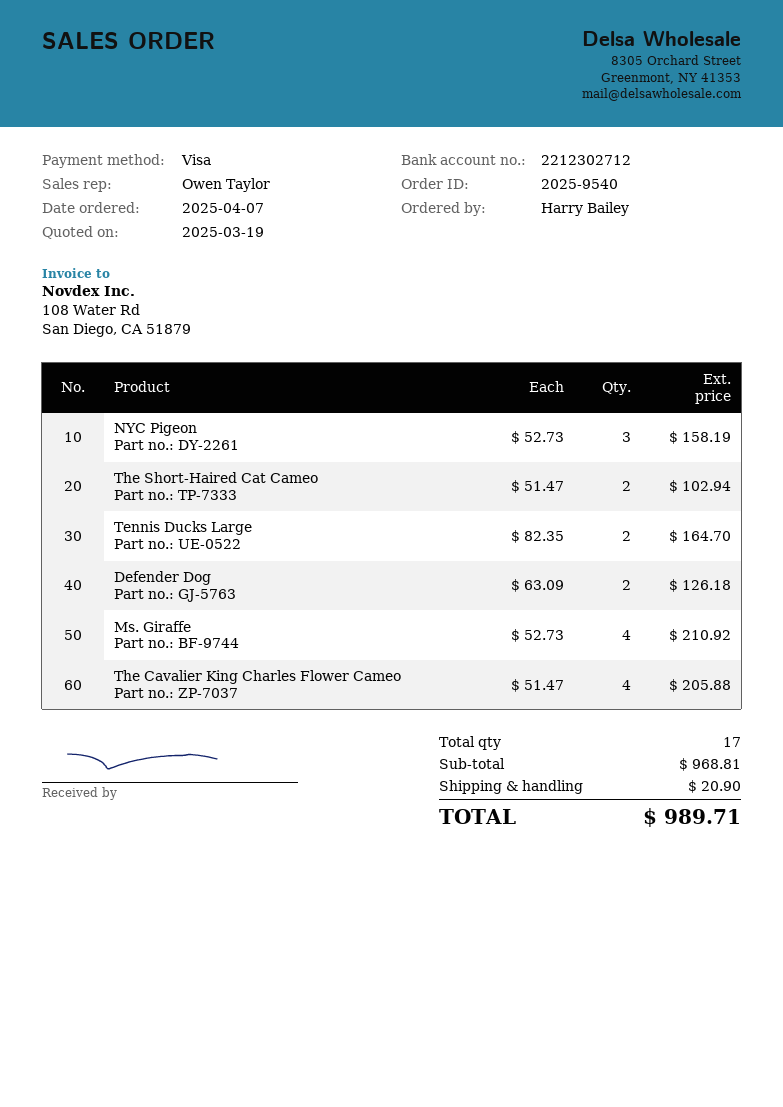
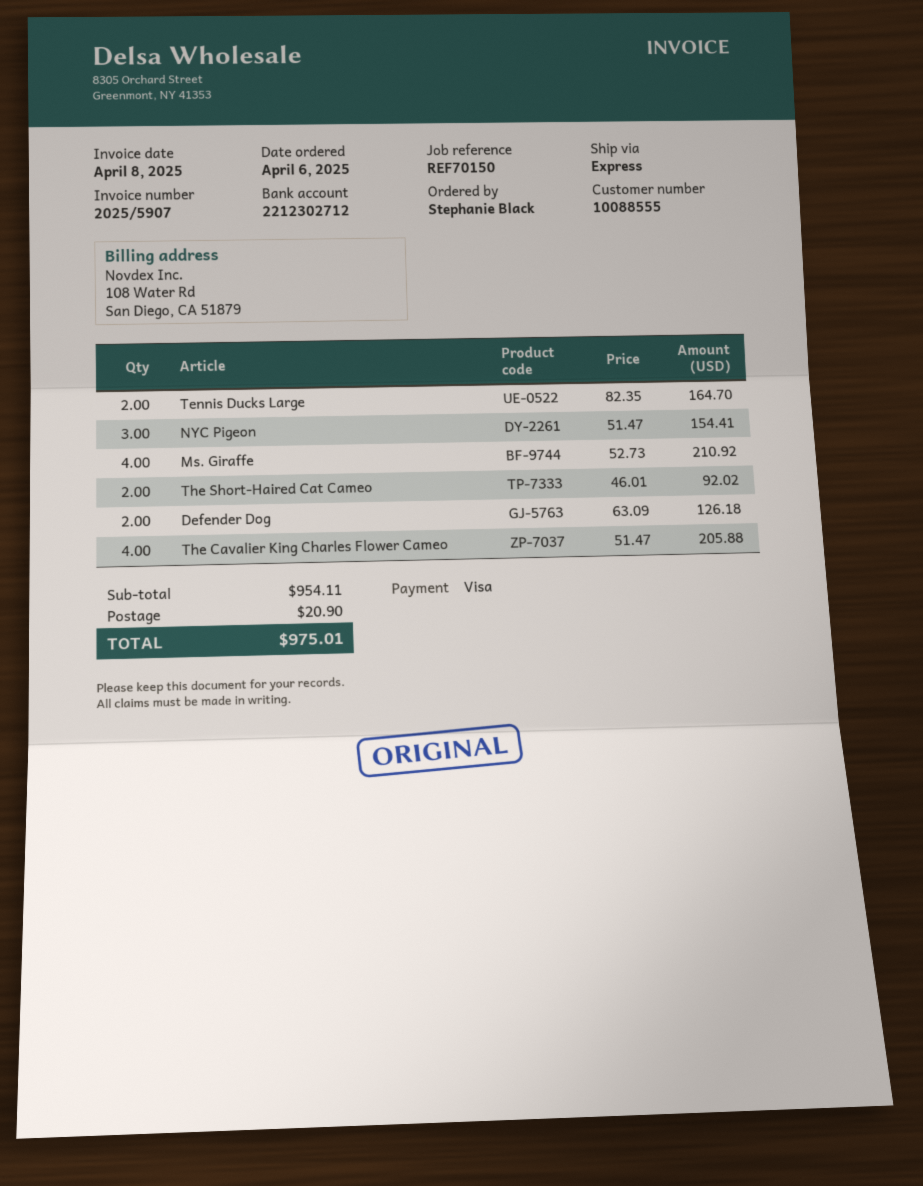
order date: 2025-04-07 -> 2025-04-06
ordered by: Harry Bailey -> Stephanie Black
NYC Pigeon: 3 x 52.73 = 158.19 -> 3 x 51.47 = 154.41
The Short-Haired Cat Cameo: 2 x 51.47 = 102.94 -> 2 x 46.01 = 92.02
subtotal: 968.81 -> 954.11
total: 989.71 -> 975.01

